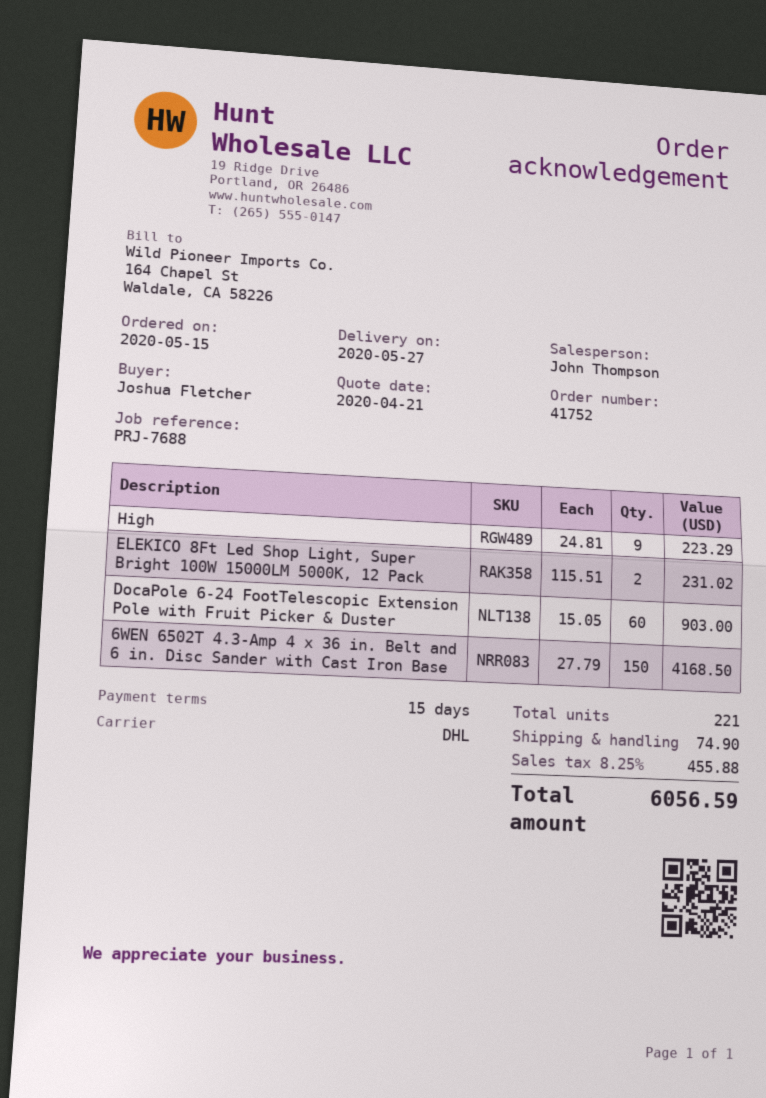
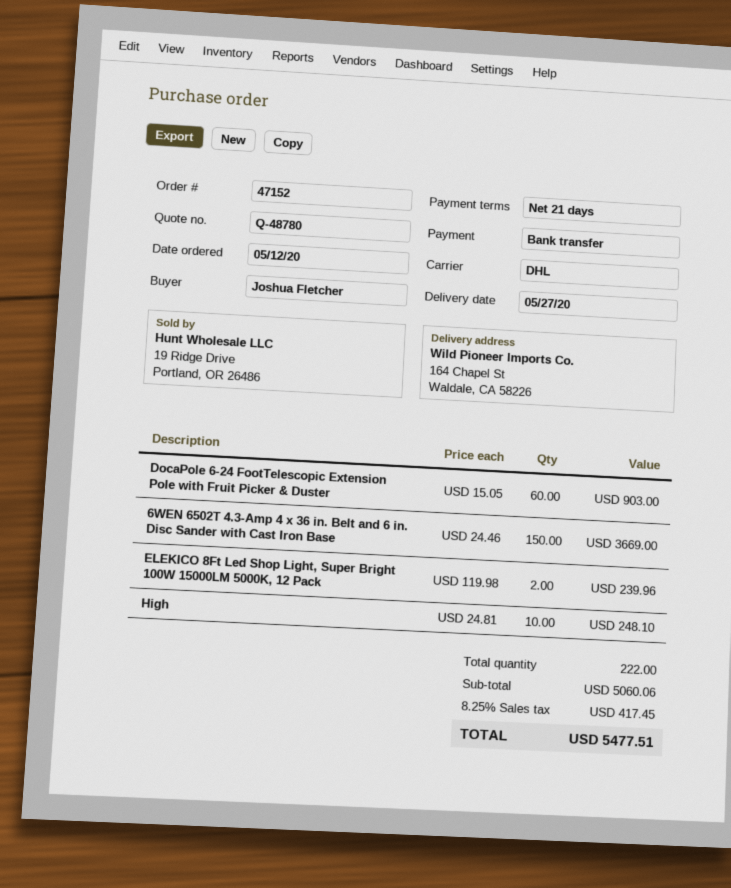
order number: 41752 -> 47152
order date: 2020-05-15 -> 2020-05-12
payment terms: 15 days -> 21 days
High: 9 x 24.81 = 223.29 -> 10 x 24.81 = 248.10
ELEKICO 8Ft Led Shop Light, Super Bright 100W 15000LM 5000K, 12 Pack: 2 x 115.51 = 231.02 -> 2 x 119.98 = 239.96
6WEN 6502T 4.3-Amp 4 x 36 in. Belt and 6 in. Disc Sander with Cast Iron Base: 150 x 27.79 = 4168.50 -> 150 x 24.46 = 3669.00
total quantity: 221 -> 222
shipping: 74.90 -> none
tax: 8.25% = 455.88 -> 8.25% = 417.45
total: 6056.59 -> 5477.51

